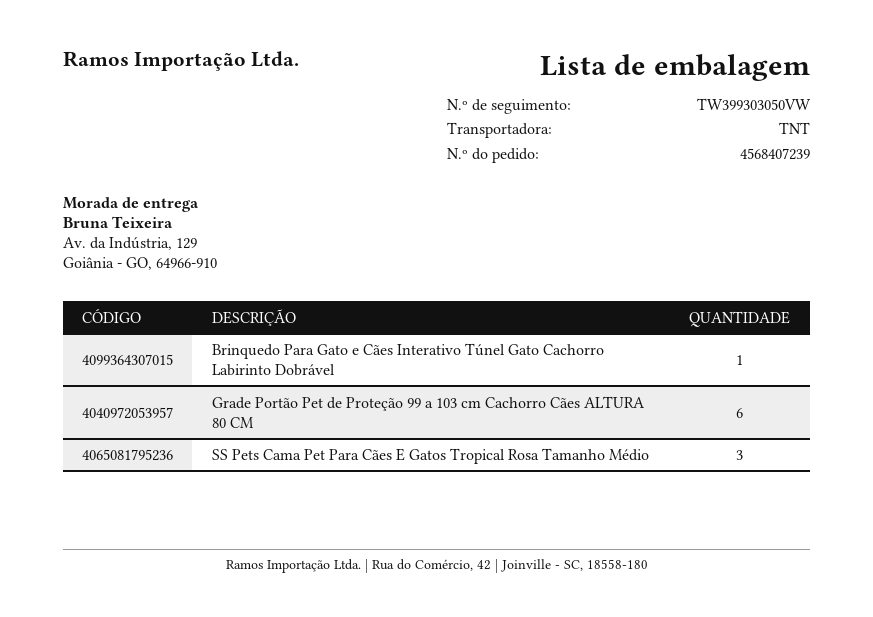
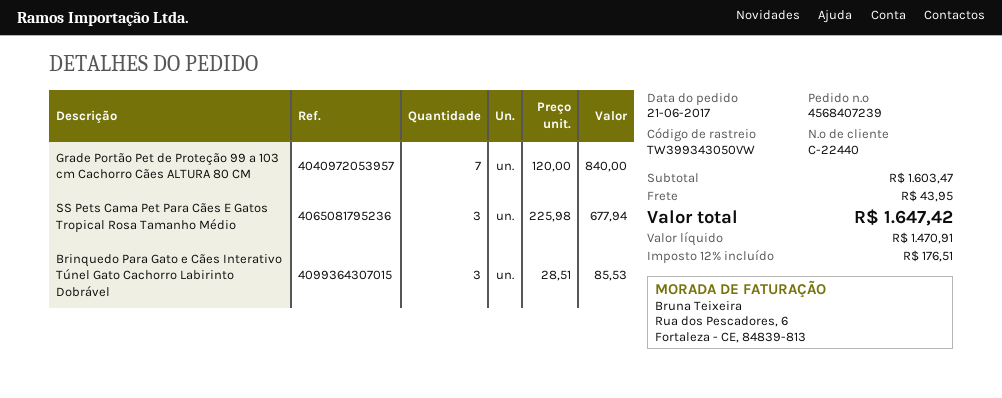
tracking number: TW399303050VW -> TW399343050VW
Brinquedo Para Gato e Cães Interativo Túnel Gato Cachorro Labirinto Dobrável: 1 -> 3
Grade Portão Pet de Proteção 99 a 103 cm Cachorro Cães ALTURA 80 CM: 6 -> 7

